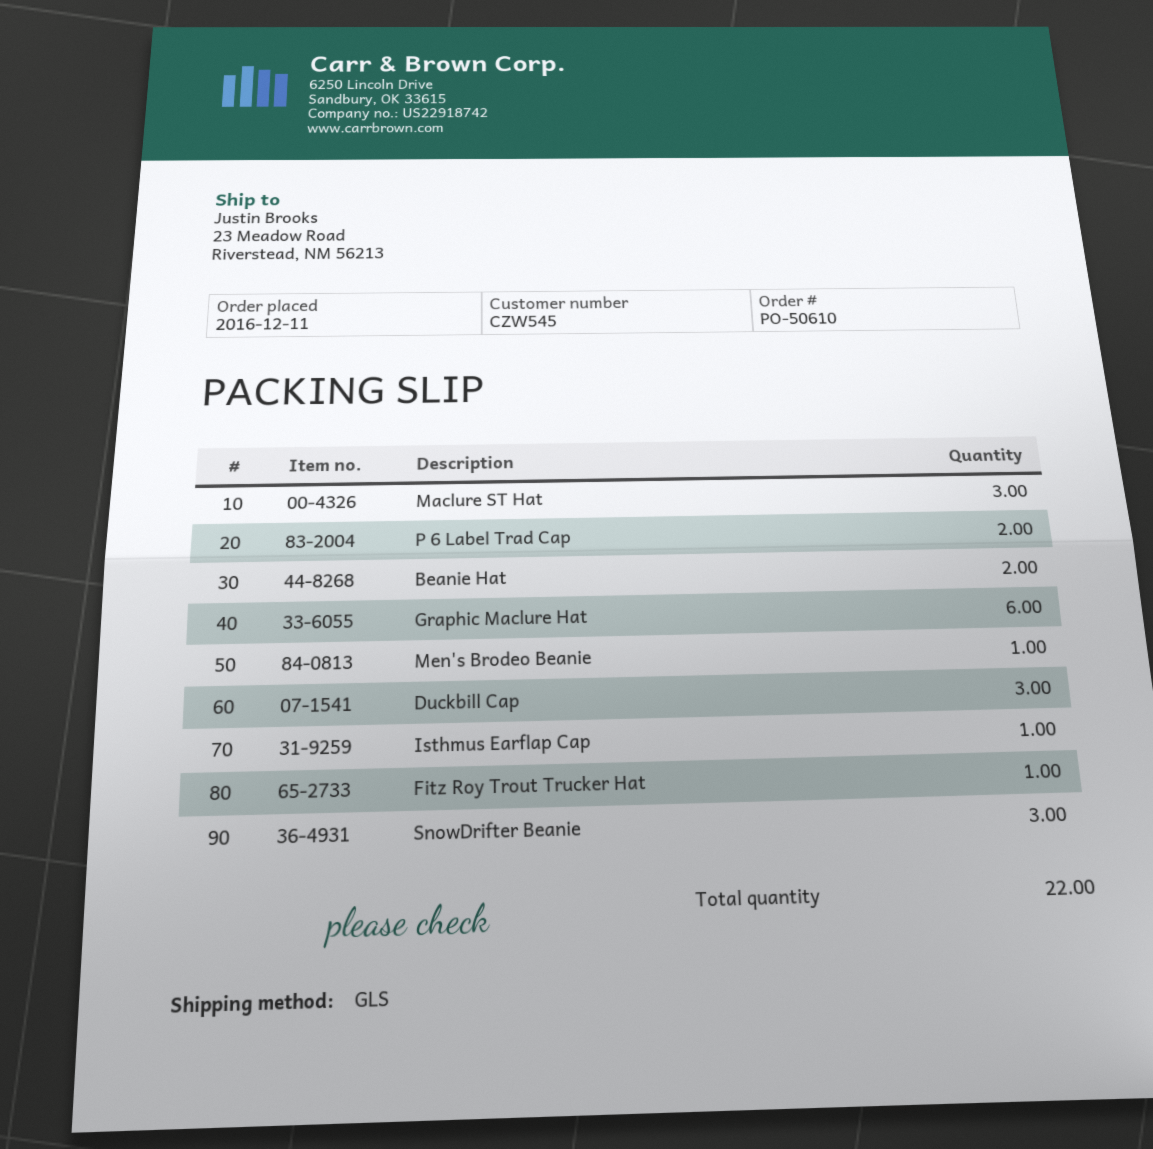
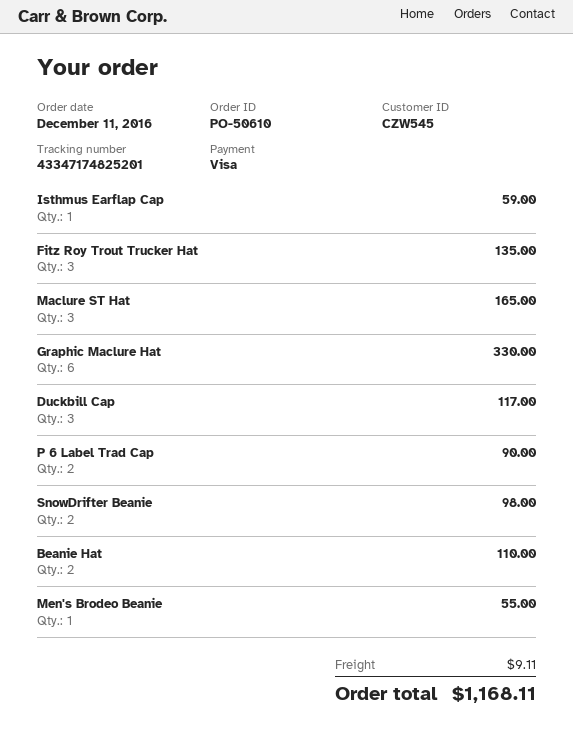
Fitz Roy Trout Trucker Hat: 1 -> 3
SnowDrifter Beanie: 3 -> 2

